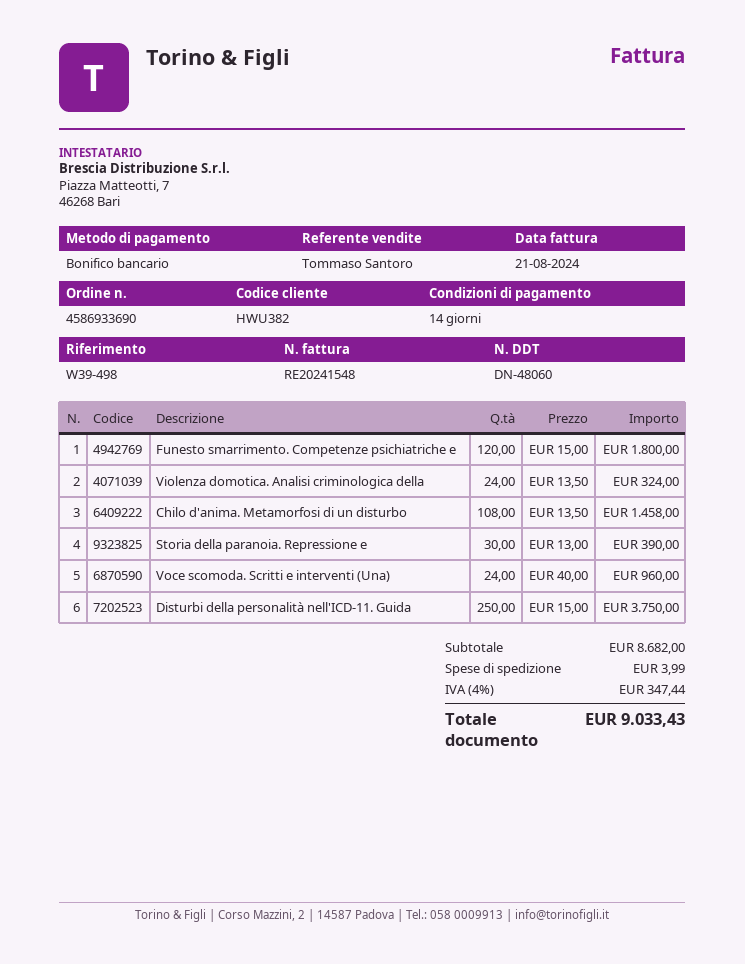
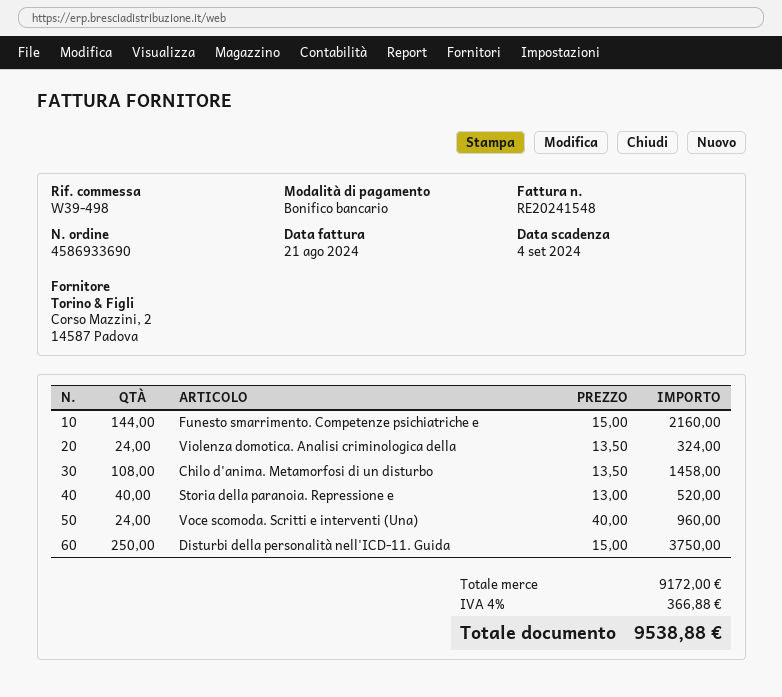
Funesto smarrimento. Competenze psichiatriche e: 120 x 15.00 = 1800.00 -> 144 x 15.00 = 2160.00
Storia della paranoia. Repressione e: 30 x 13.00 = 390.00 -> 40 x 13.00 = 520.00
subtotal: 8682.00 -> 9172.00
shipping: 3.99 -> none
tax: 4% = 347.44 -> 4% = 366.88
total: 9033.43 -> 9538.88

